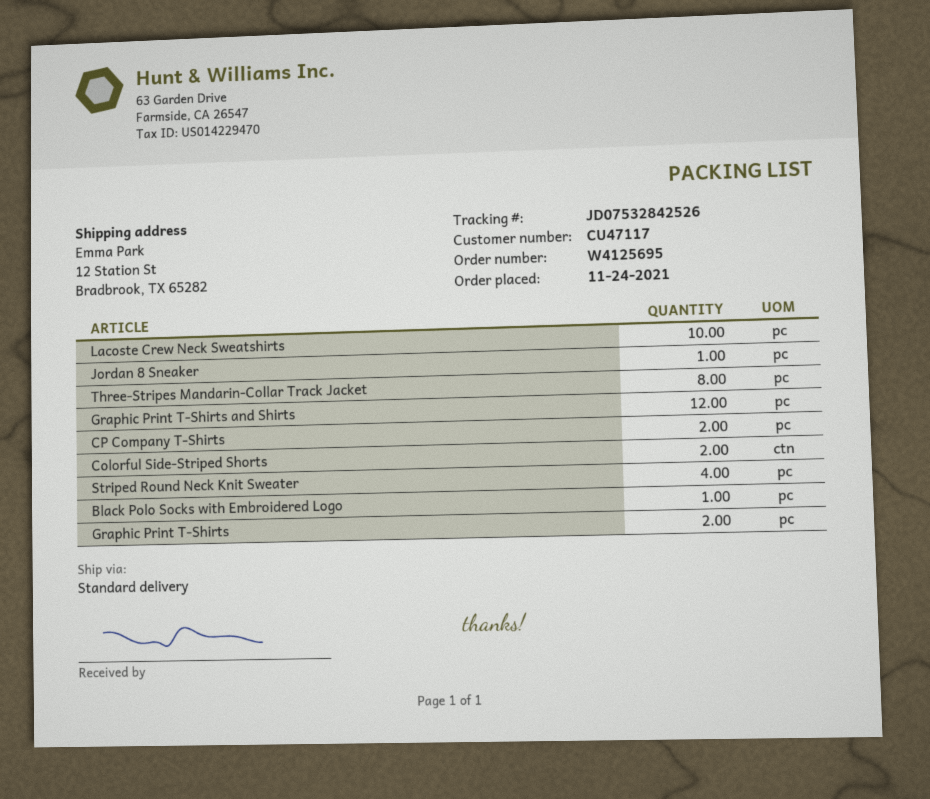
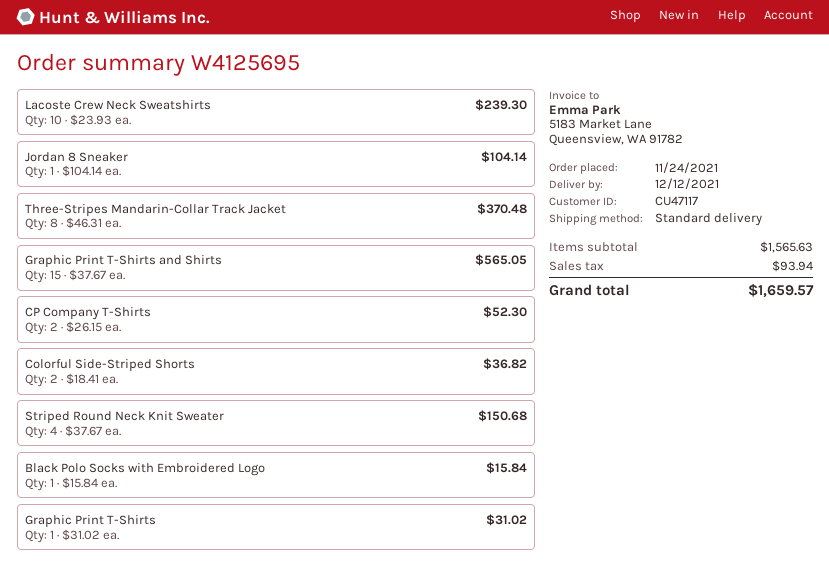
Graphic Print T-Shirts and Shirts: 12 -> 15
Graphic Print T-Shirts: 2 -> 1

